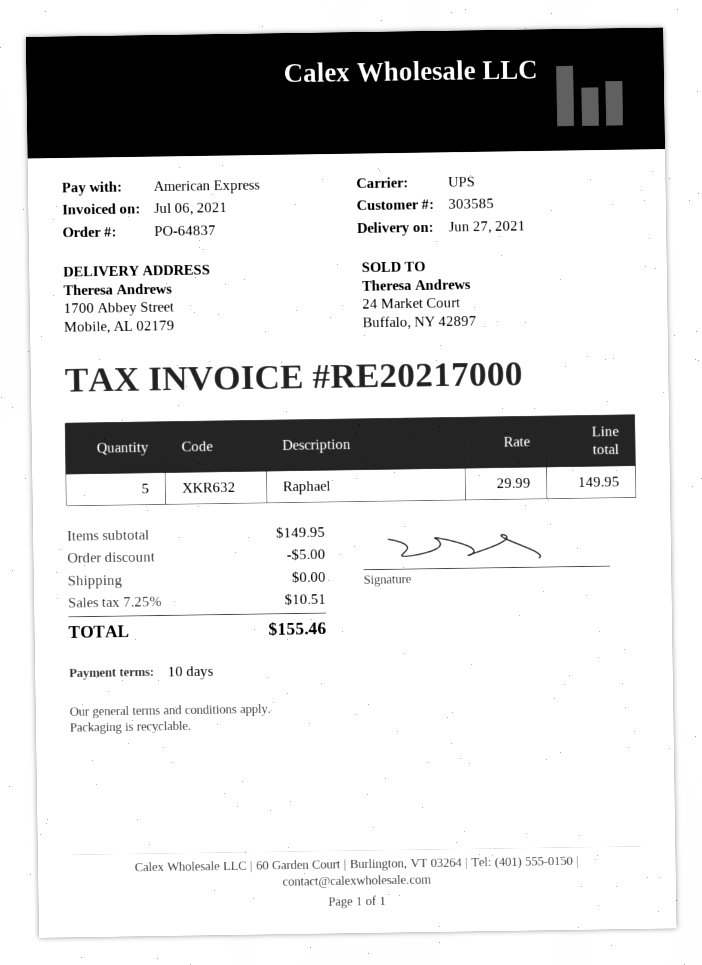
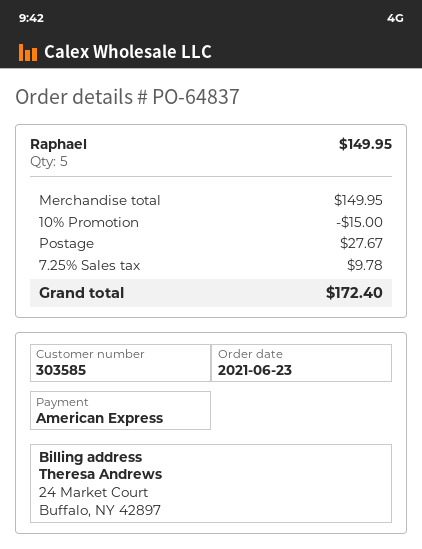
discount: 5.00 -> 15.00
shipping: 0.00 -> 27.67
tax: 7.25% = 10.51 -> 7.25% = 9.78
total: 155.46 -> 172.40

